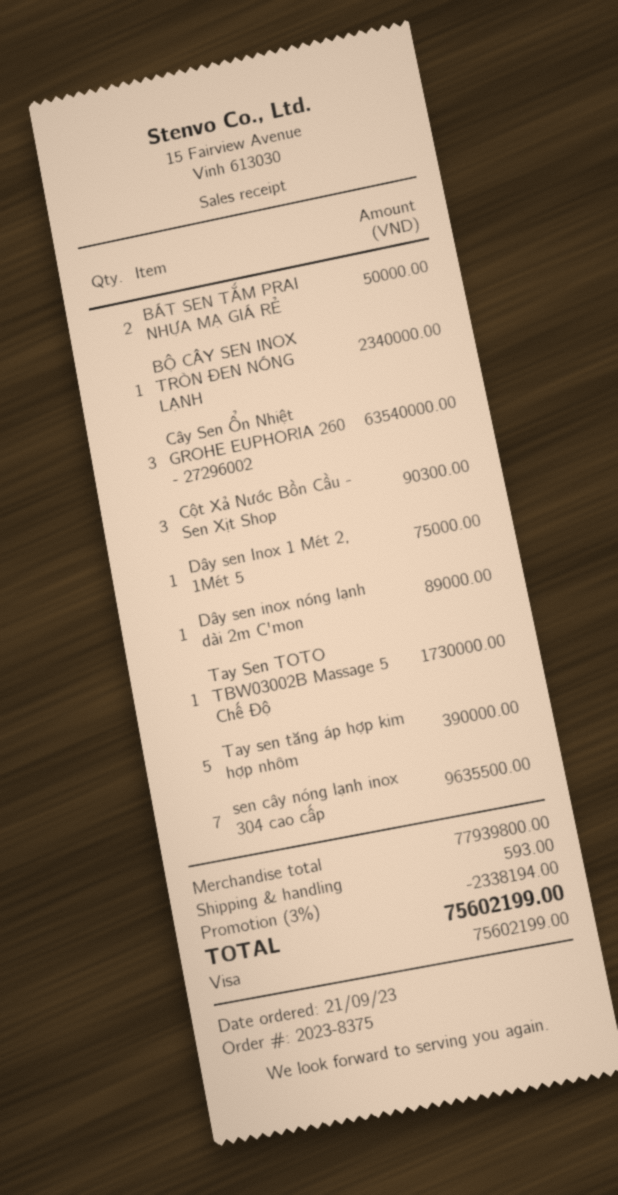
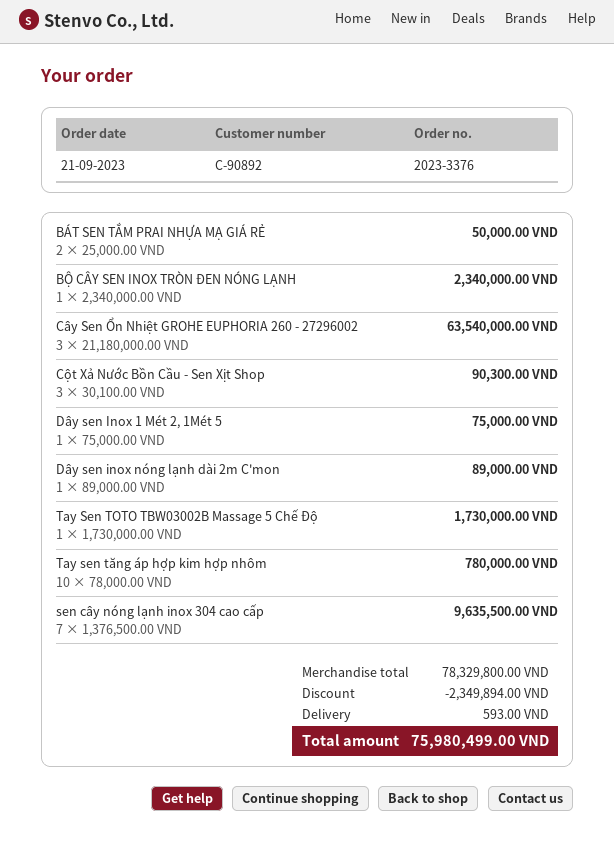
order number: 2023-8375 -> 2023-3376
Tay sen tăng áp hợp kim hợp nhôm: 5 for 390000.00 -> 10 for 780000.00
subtotal: 77939800.00 -> 78329800.00
discount: 2338194.00 -> 2349894.00
total: 75602199.00 -> 75980499.00

